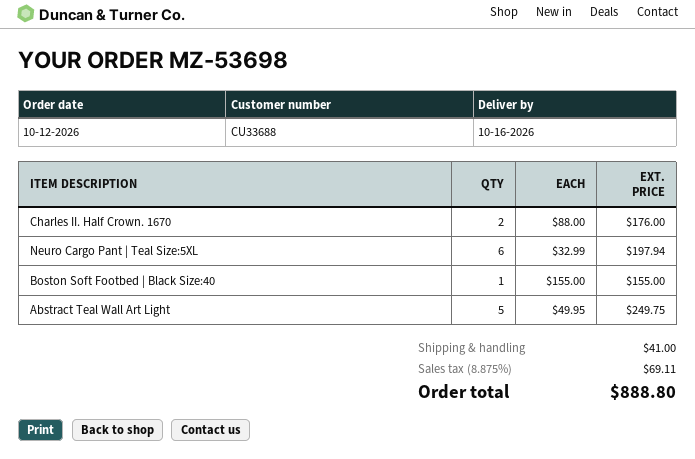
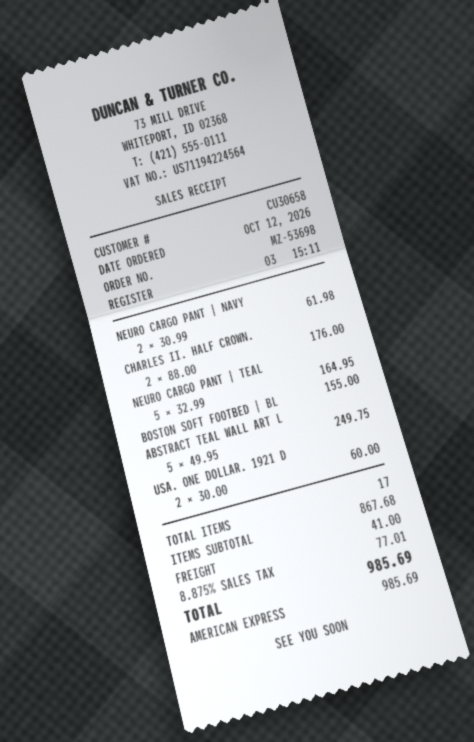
customer number: CU33688 -> CU30658
Neuro Cargo Pant | Teal Size:5XL: 6 x 32.99 = 197.94 -> 5 x 32.99 = 164.95
NEURO CARGO PANT | NAVY: none -> 2 x 30.99 = 61.98
USA. ONE DOLLAR. 1921 D: none -> 2 x 30.00 = 60.00
tax: 8.875% = 69.11 -> 8.875% = 77.01
total: 888.80 -> 985.69

